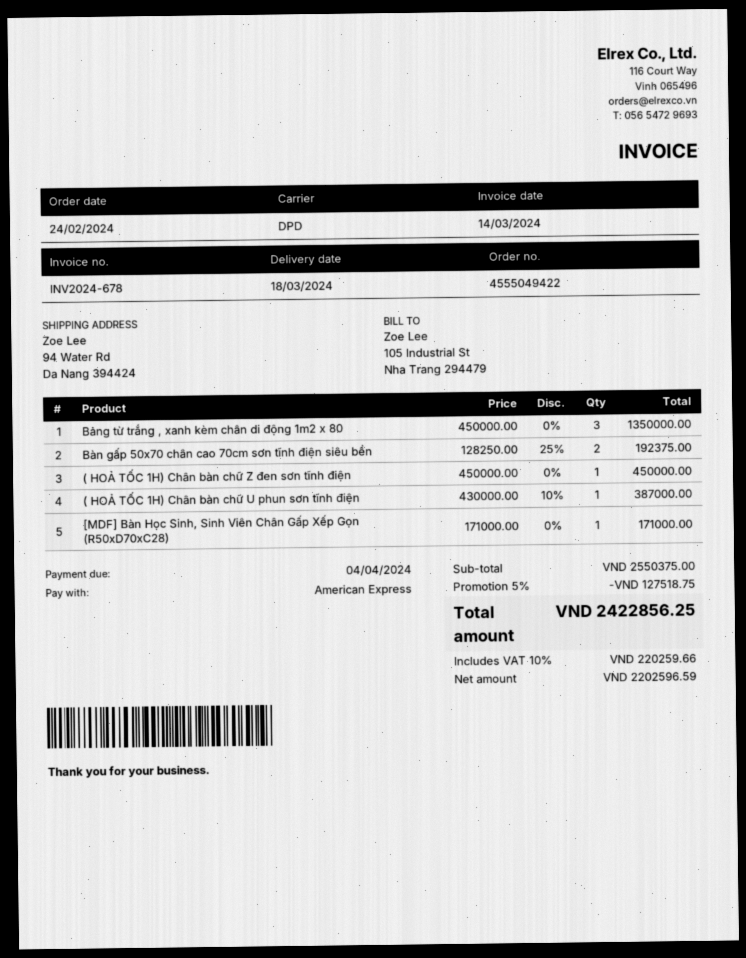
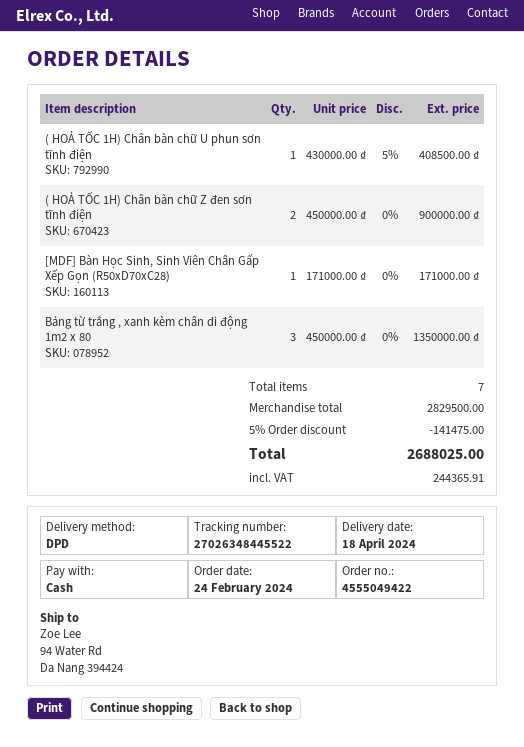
delivery date: 2024-03-18 -> 2024-04-18
payment method: American Express -> cash
Bàn gấp 50x70 chân cao 70cm sơn tĩnh điện siêu bền: 2 x 128250.00 - 25% = 192375.00 -> none
( HOẢ TỐC 1H) Chân bàn chữ Z đen sơn tĩnh điện: 1 x 450000.00 = 450000.00 -> 2 x 450000.00 = 900000.00
( HOẢ TỐC 1H) Chân bàn chữ U phun sơn tĩnh điện: 1 x 430000.00 - 10% = 387000.00 -> 1 x 430000.00 - 5% = 408500.00
subtotal: 2550375.00 -> 2829500.00
discount: 5% = 127518.75 -> 5% = 141475.00
tax: 220259.66 -> 244365.91
total: 2422856.25 -> 2688025.00

